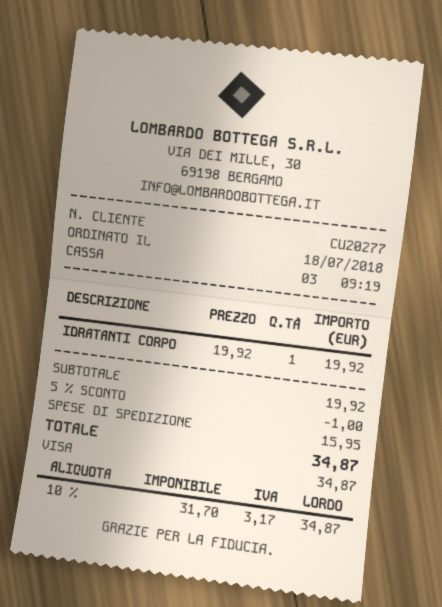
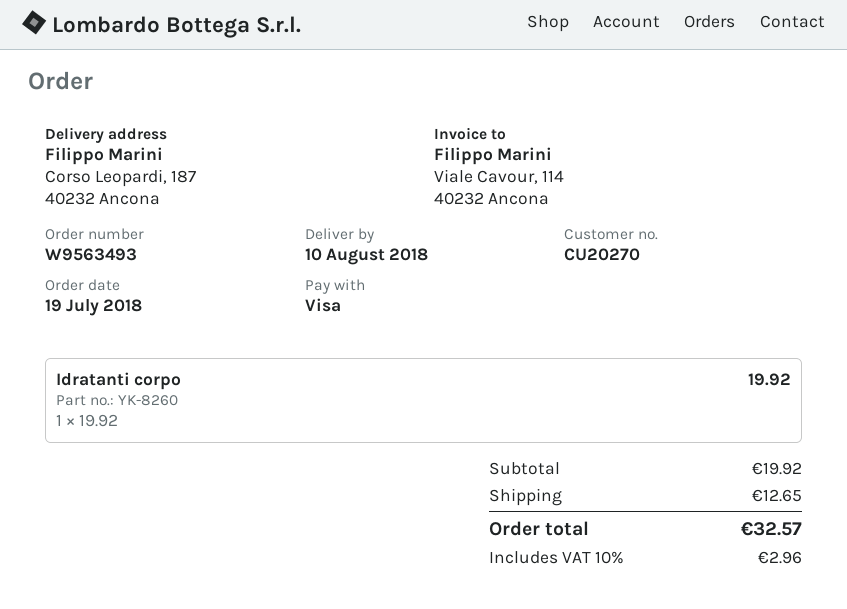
order date: 2018-07-18 -> 2018-07-19
customer number: CU20277 -> CU20270
discount: 5% = 1.00 -> none
shipping: 15.95 -> 12.65
tax: 10% = 3.17 -> 10% = 2.96
total: 34.87 -> 32.57

